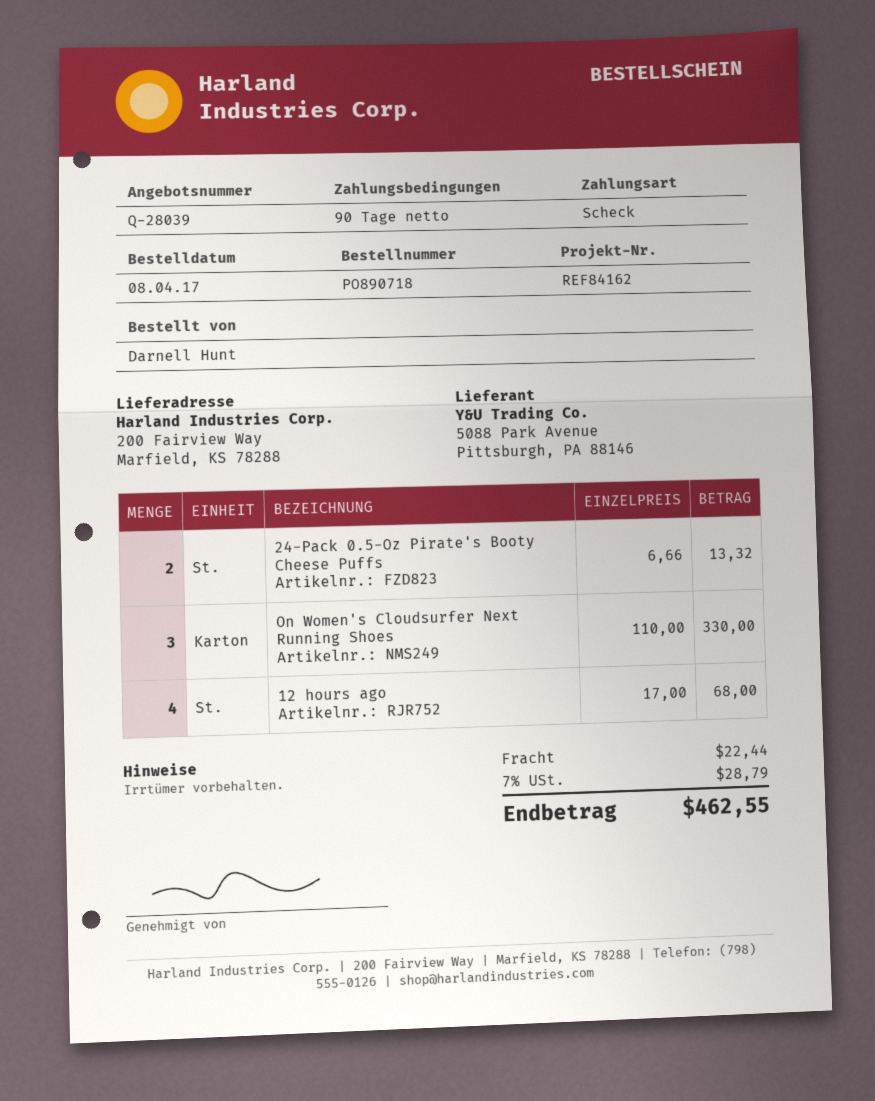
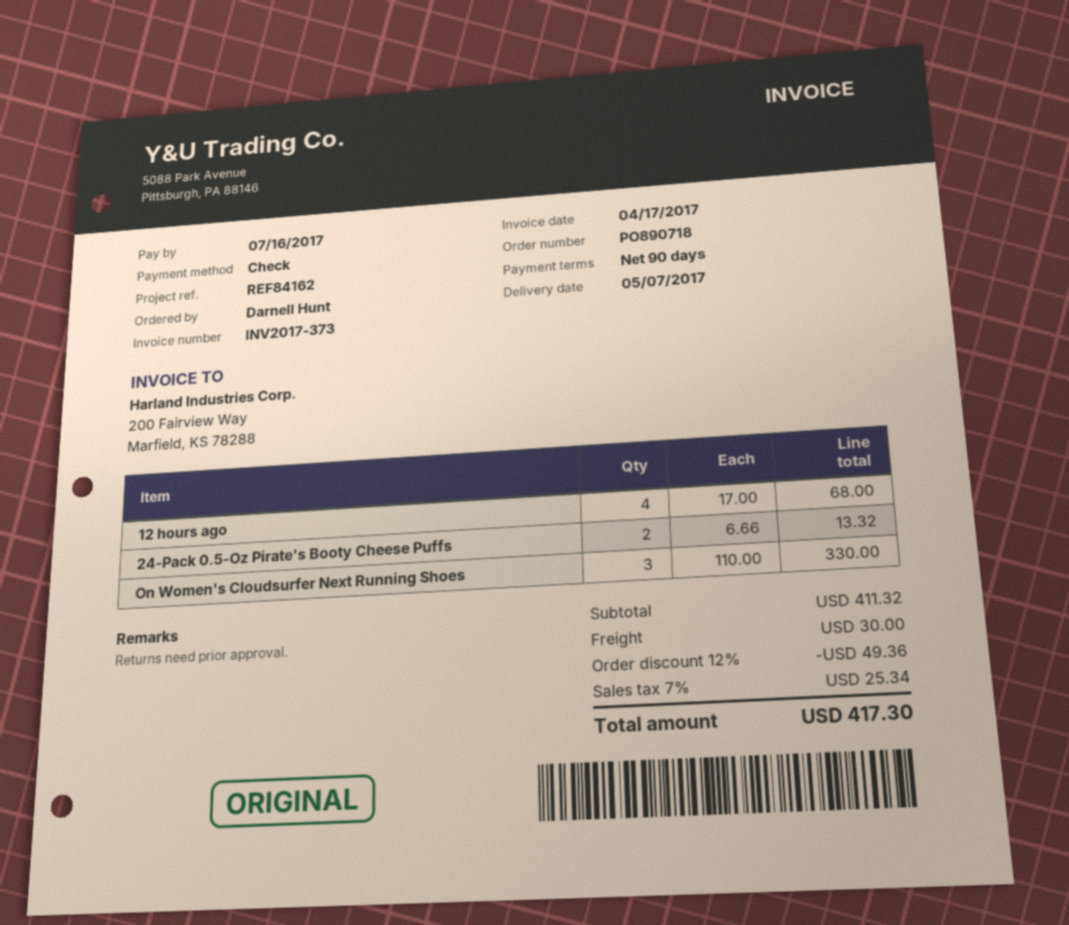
discount: none -> 12% = 49.36
shipping: 22.44 -> 30.00
tax: 7% = 28.79 -> 7% = 25.34
total: 462.55 -> 417.30

